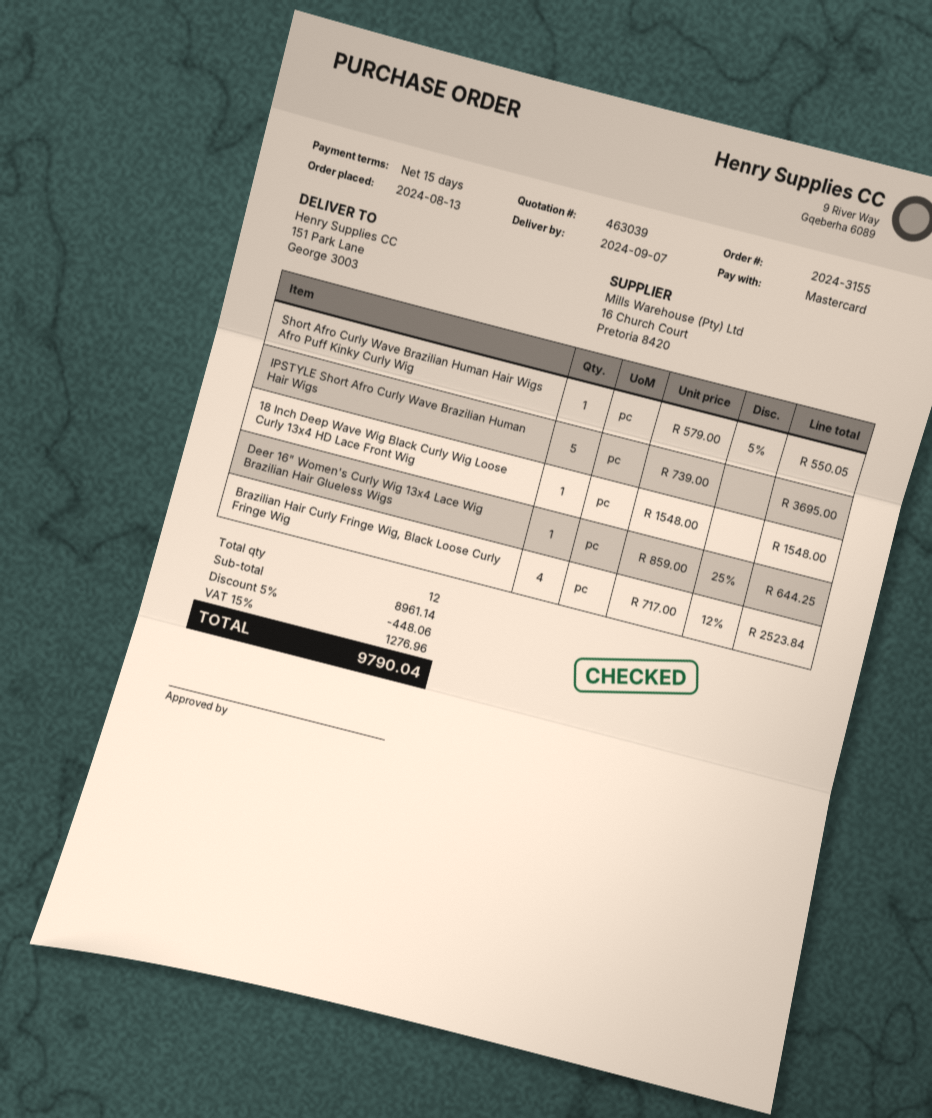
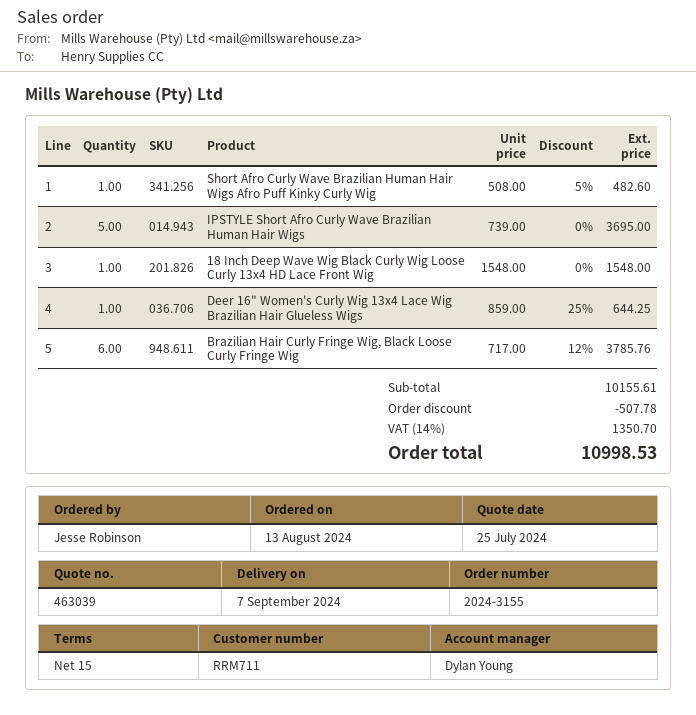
Short Afro Curly Wave Brazilian Human Hair Wigs Afro Puff Kinky Curly Wig: 1 x 579.00 - 5% = 550.05 -> 1 x 508.00 - 5% = 482.60
Brazilian Hair Curly Fringe Wig, Black Loose Curly Fringe Wig: 4 x 717.00 - 12% = 2523.84 -> 6 x 717.00 - 12% = 3785.76
subtotal: 8961.14 -> 10155.61
discount: 448.06 -> 507.78
tax: 15% = 1276.96 -> 14% = 1350.70
total: 9790.04 -> 10998.53

